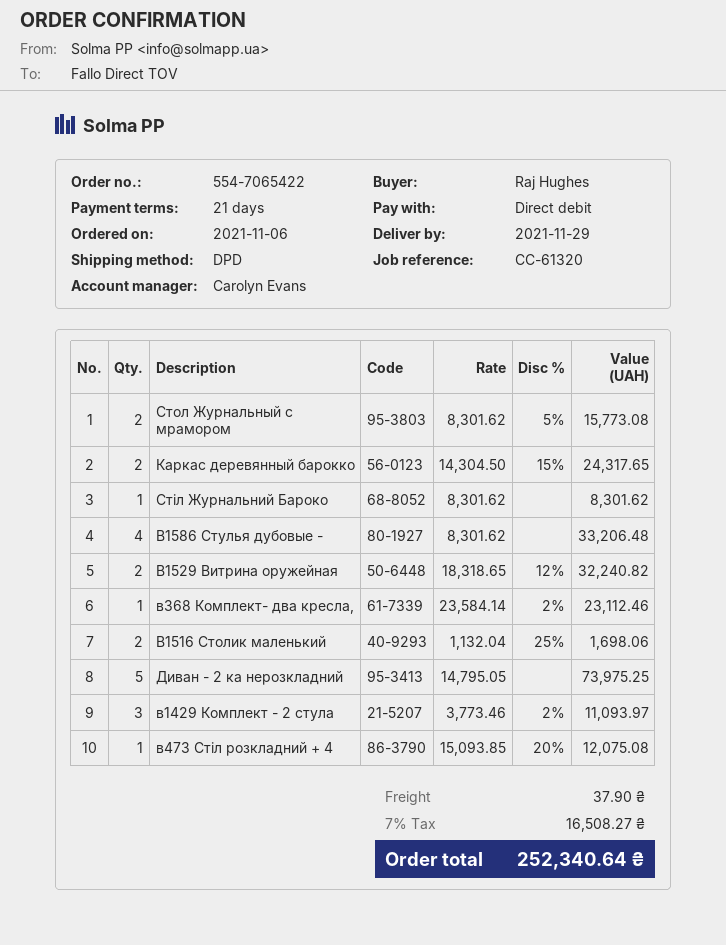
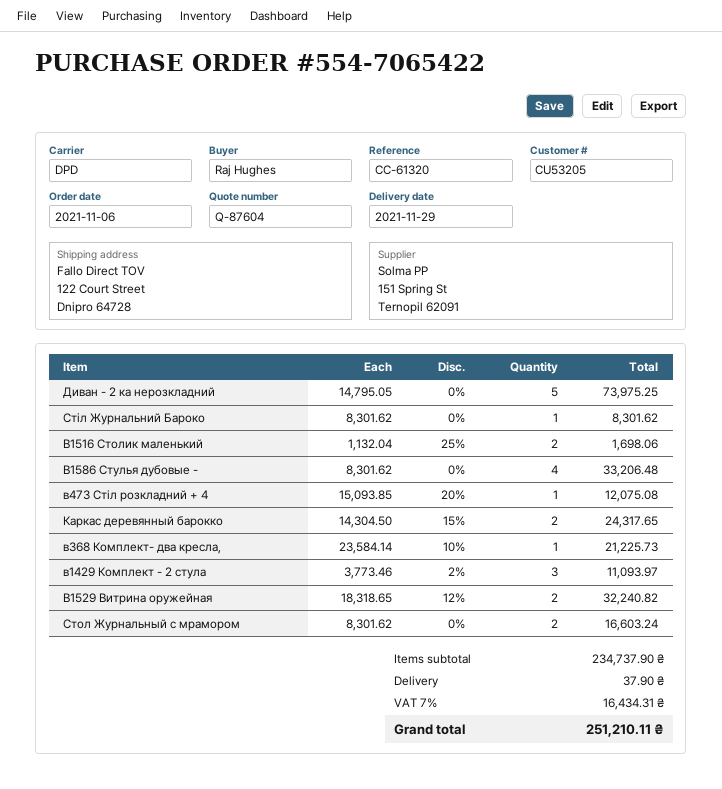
Стол Журнальный с мрамором: 2 x 8301.62 - 5% = 15773.08 -> 2 x 8301.62 = 16603.24
в368 Комплект- два кресла,: 1 x 23584.14 - 2% = 23112.46 -> 1 x 23584.14 - 10% = 21225.73
tax: 7% = 16508.27 -> 7% = 16434.31
total: 252340.64 -> 251210.11

